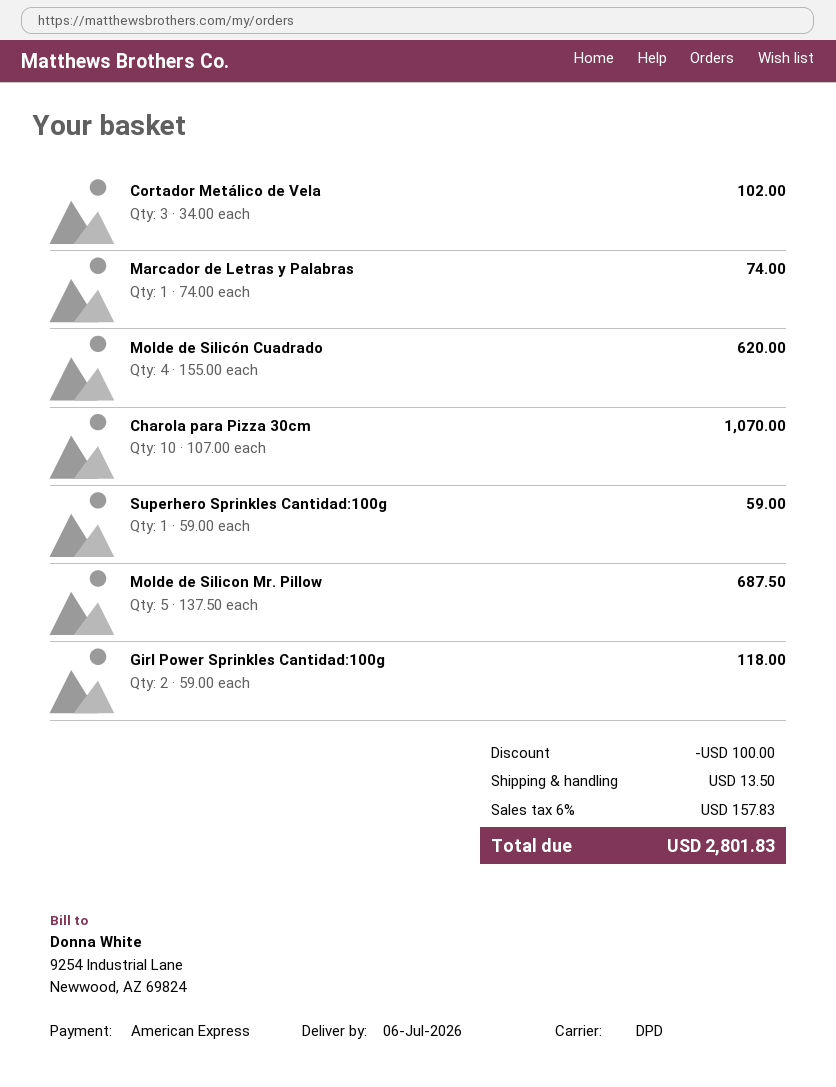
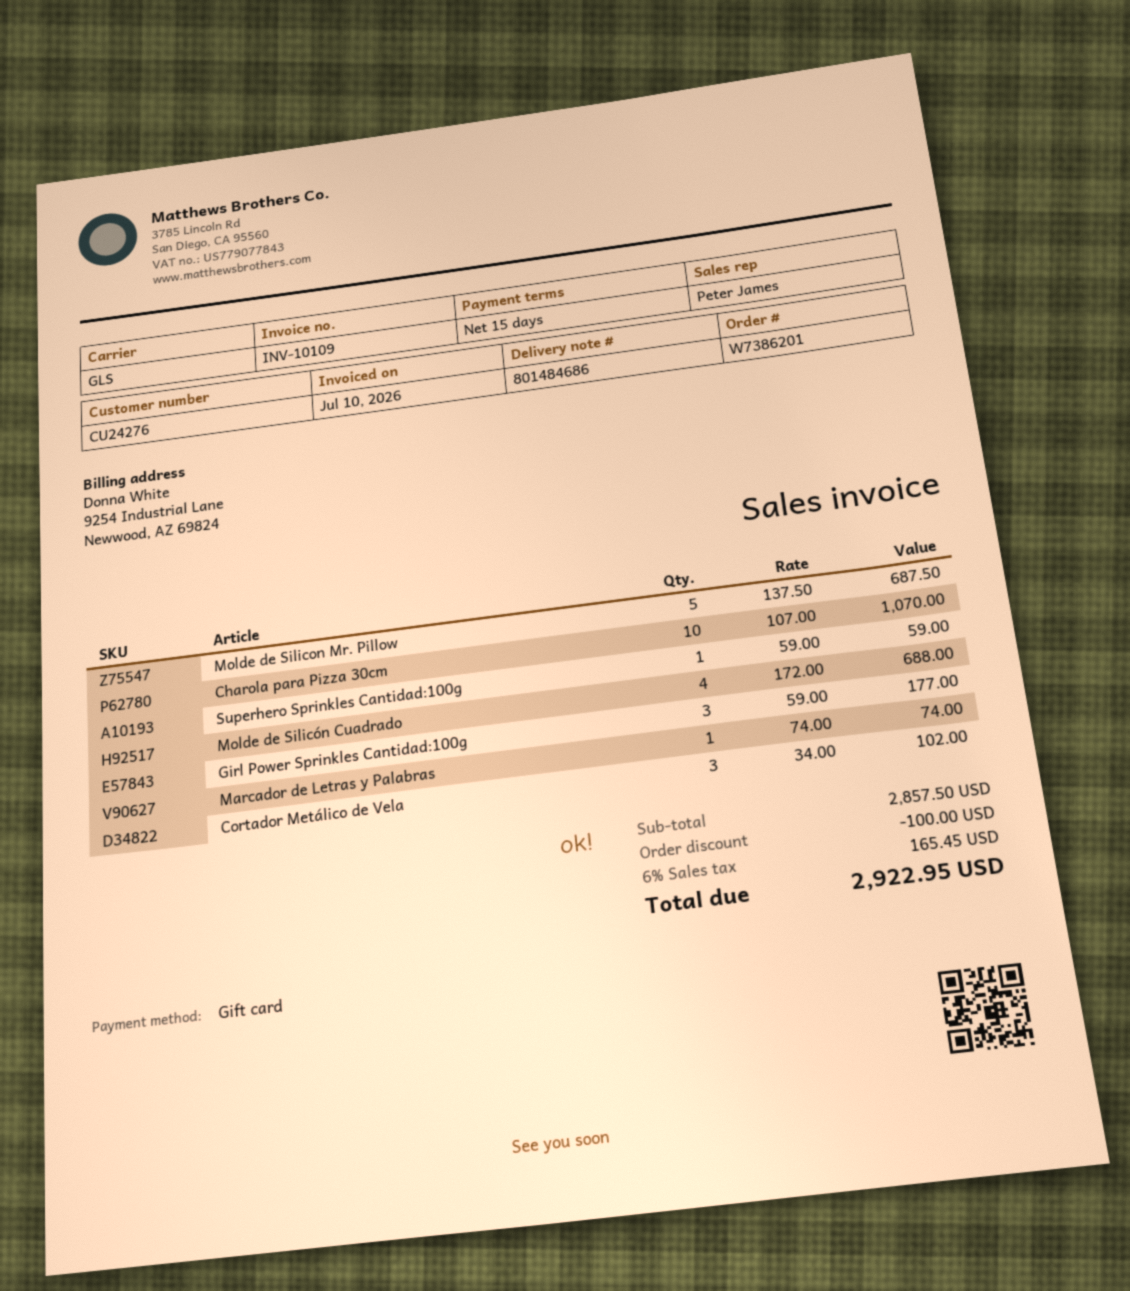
payment method: American Express -> gift card
shipping method: DPD -> GLS
Molde de Silicón Cuadrado: 4 x 155.00 = 620.00 -> 4 x 172.00 = 688.00
Girl Power Sprinkles Cantidad:100g: 2 x 59.00 = 118.00 -> 3 x 59.00 = 177.00
shipping: 13.50 -> none
tax: 6% = 157.83 -> 6% = 165.45
total: 2801.83 -> 2922.95

